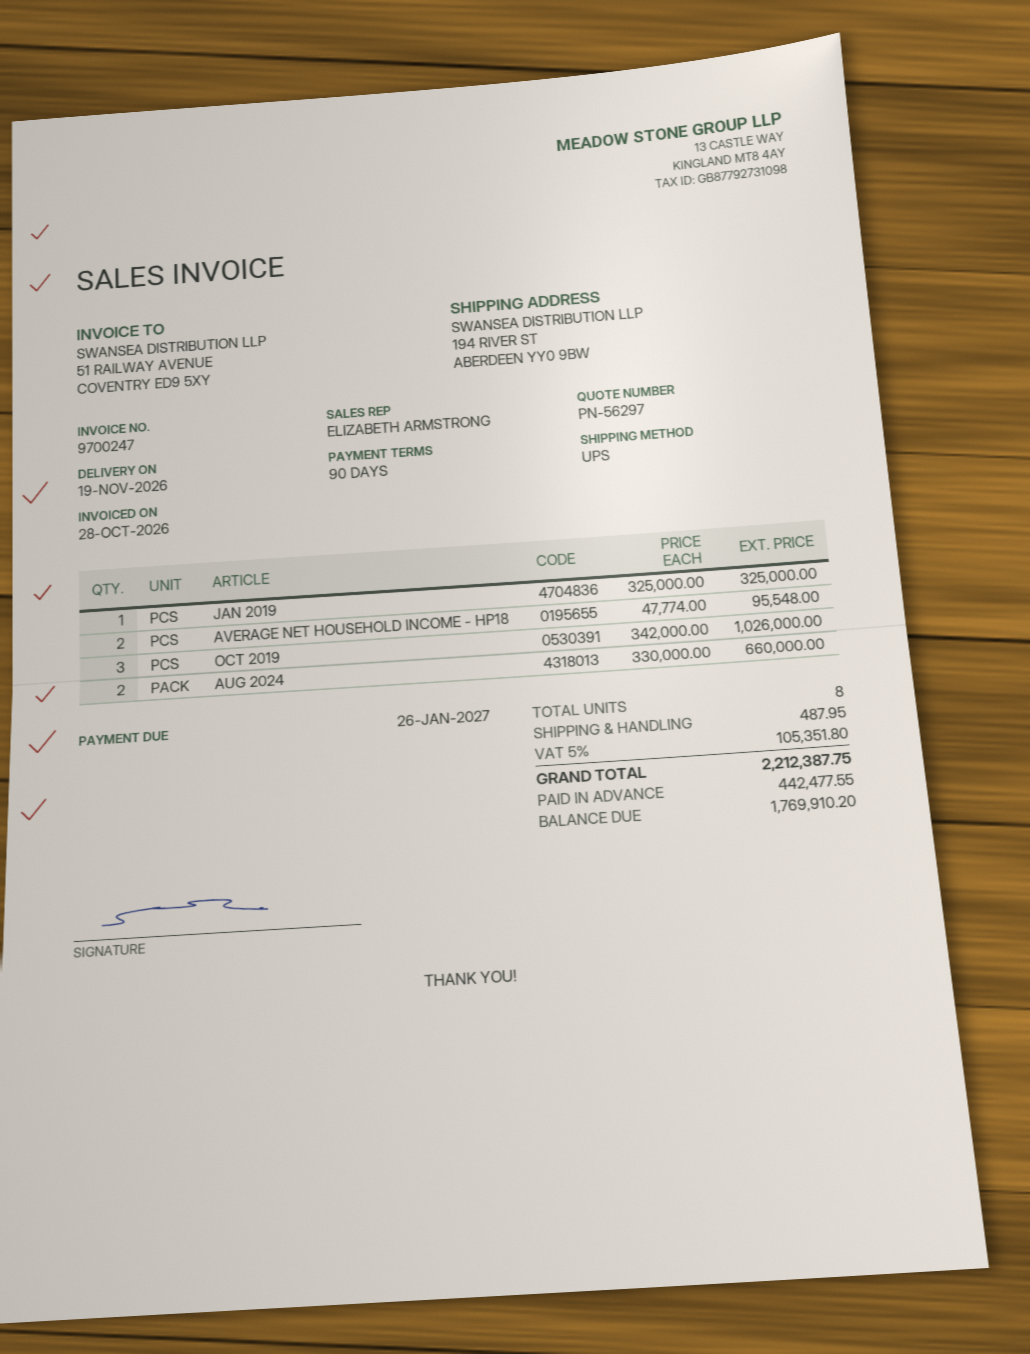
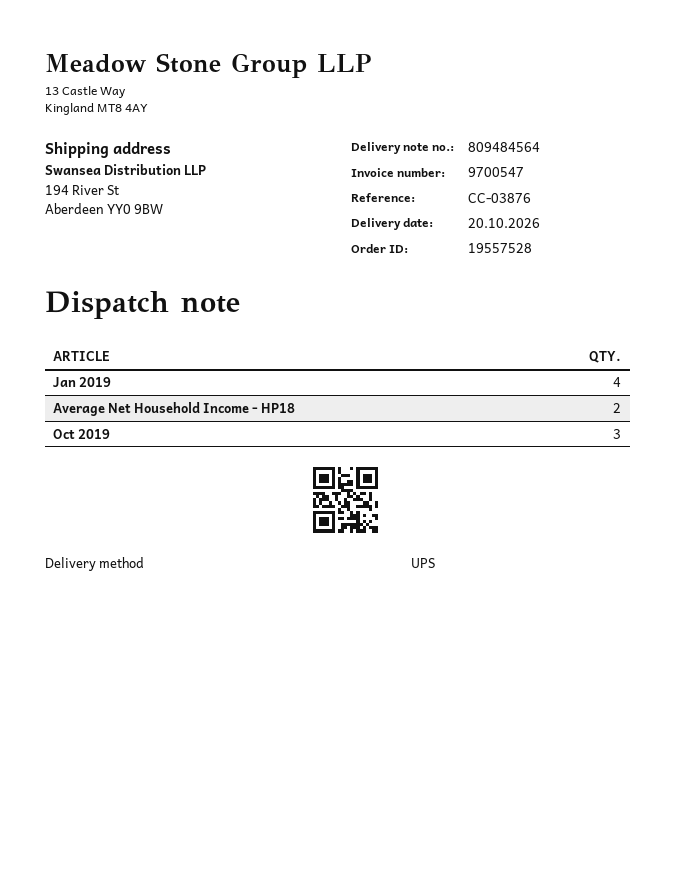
delivery date: 2026-11-19 -> 2026-10-20
invoice number: 9700247 -> 9700547
JAN 2019: 1 -> 4
AUG 2024: 2 -> none

